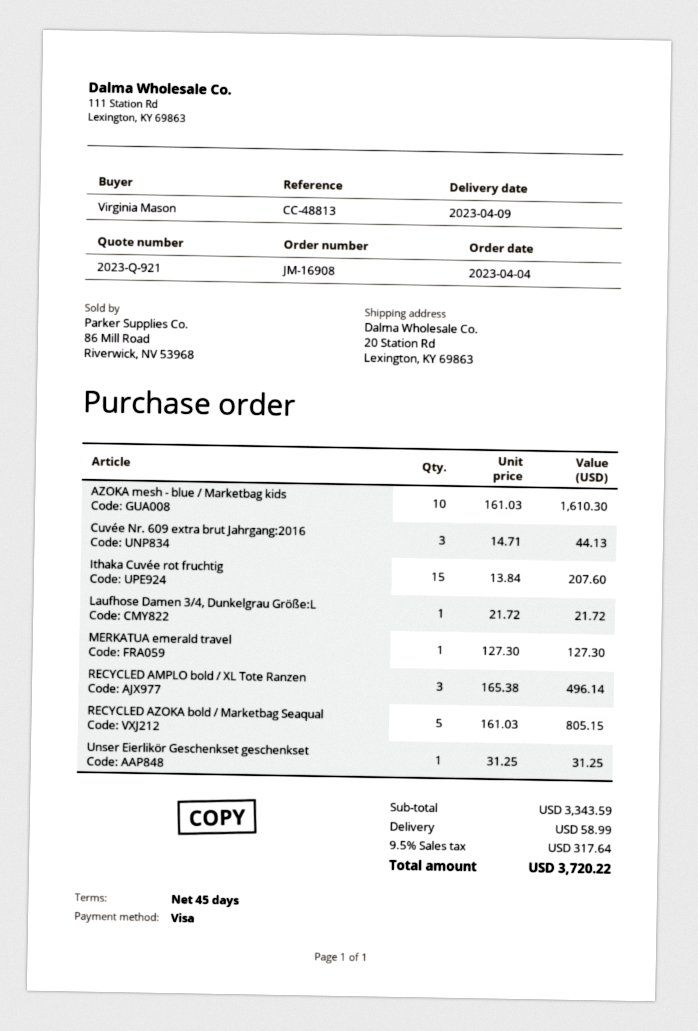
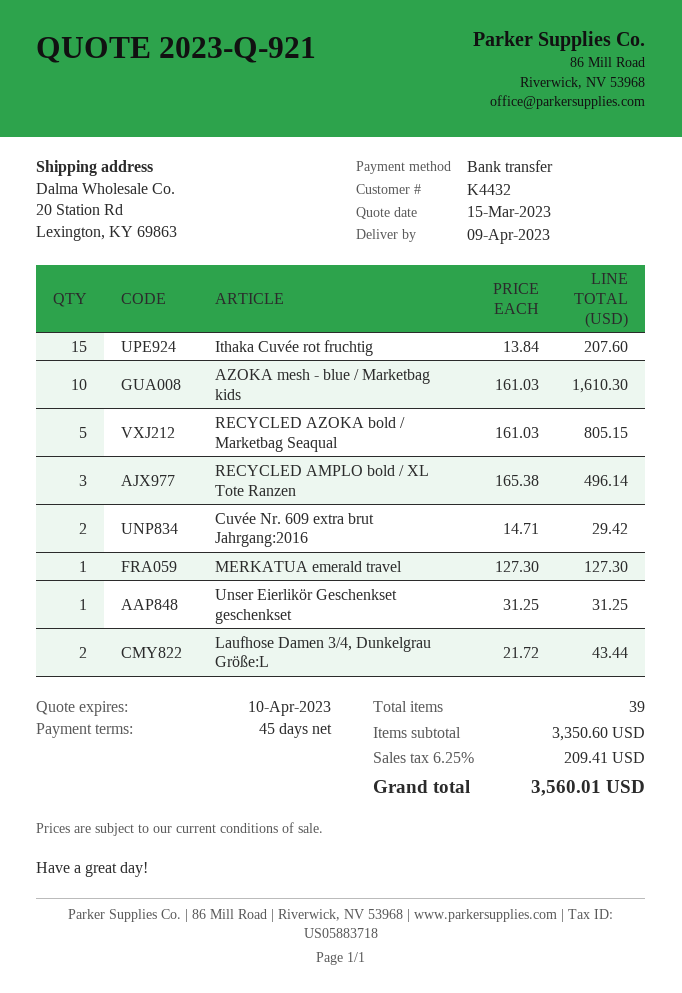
payment method: Visa -> bank transfer
Cuvée Nr. 609 extra brut Jahrgang:2016: 3 x 14.71 = 44.13 -> 2 x 14.71 = 29.42
Laufhose Damen 3/4, Dunkelgrau Größe:L: 1 x 21.72 = 21.72 -> 2 x 21.72 = 43.44
subtotal: 3343.59 -> 3350.60
shipping: 58.99 -> none
tax: 9.5% = 317.64 -> 6.25% = 209.41
total: 3720.22 -> 3560.01

